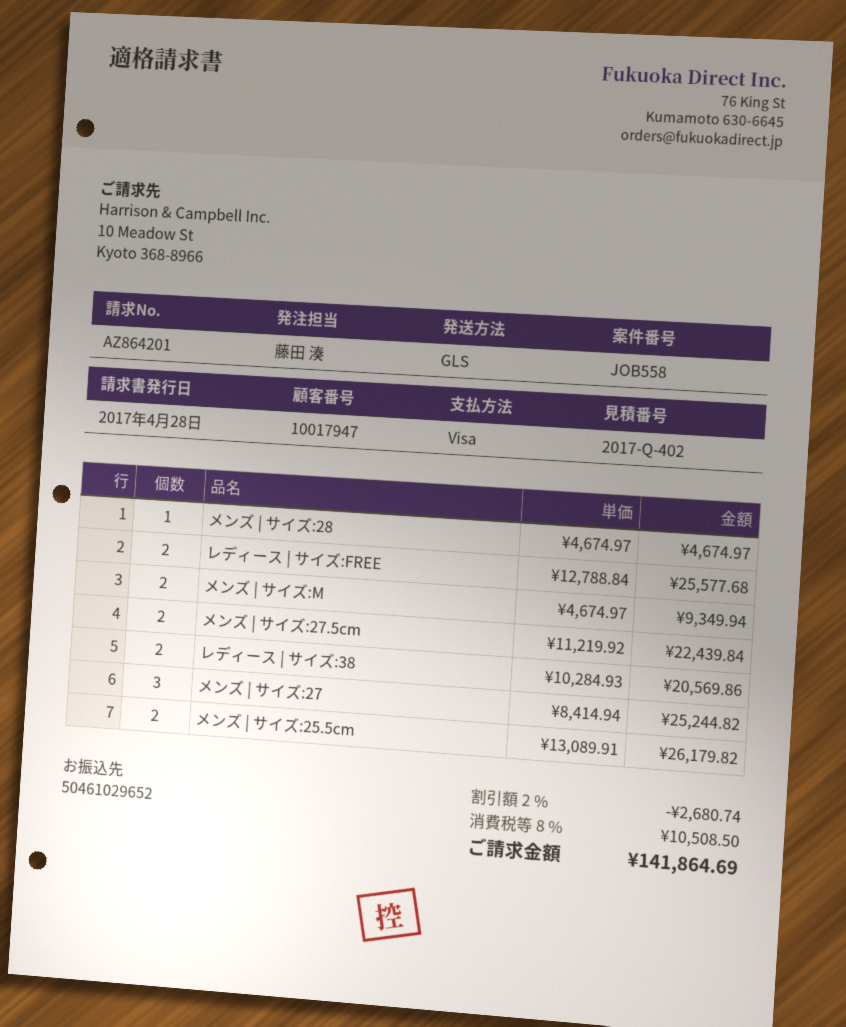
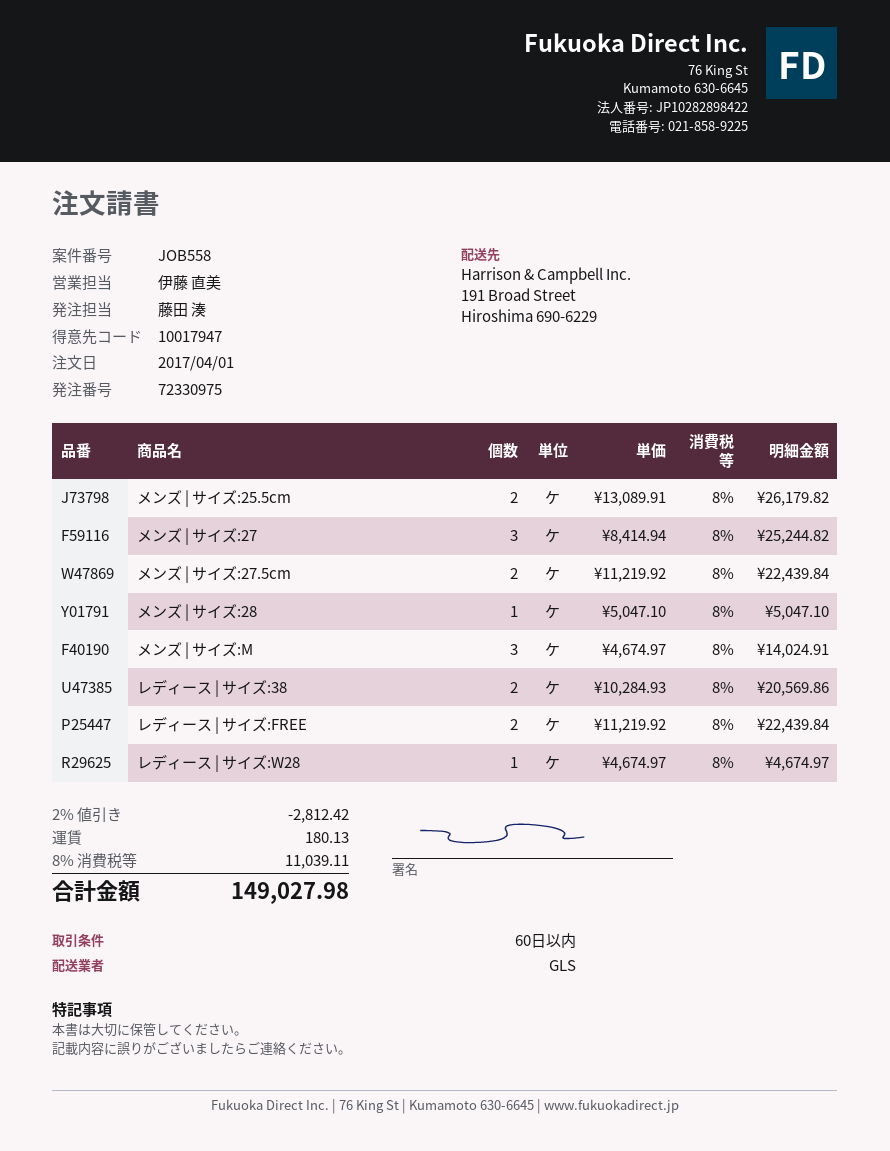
メンズ | サイズ:28: 1 x 4674.97 = 4674.97 -> 1 x 5047.10 = 5047.10
レディース | サイズ:FREE: 2 x 12788.84 = 25577.68 -> 2 x 11219.92 = 22439.84
メンズ | サイズ:M: 2 x 4674.97 = 9349.94 -> 3 x 4674.97 = 14024.91
レディース | サイズ:W28: none -> 1 x 4674.97 = 4674.97
discount: 2% = 2680.74 -> 2% = 2812.42
shipping: none -> 180.13
tax: 8% = 10508.50 -> 8% = 11039.11
total: 141864.69 -> 149027.98

